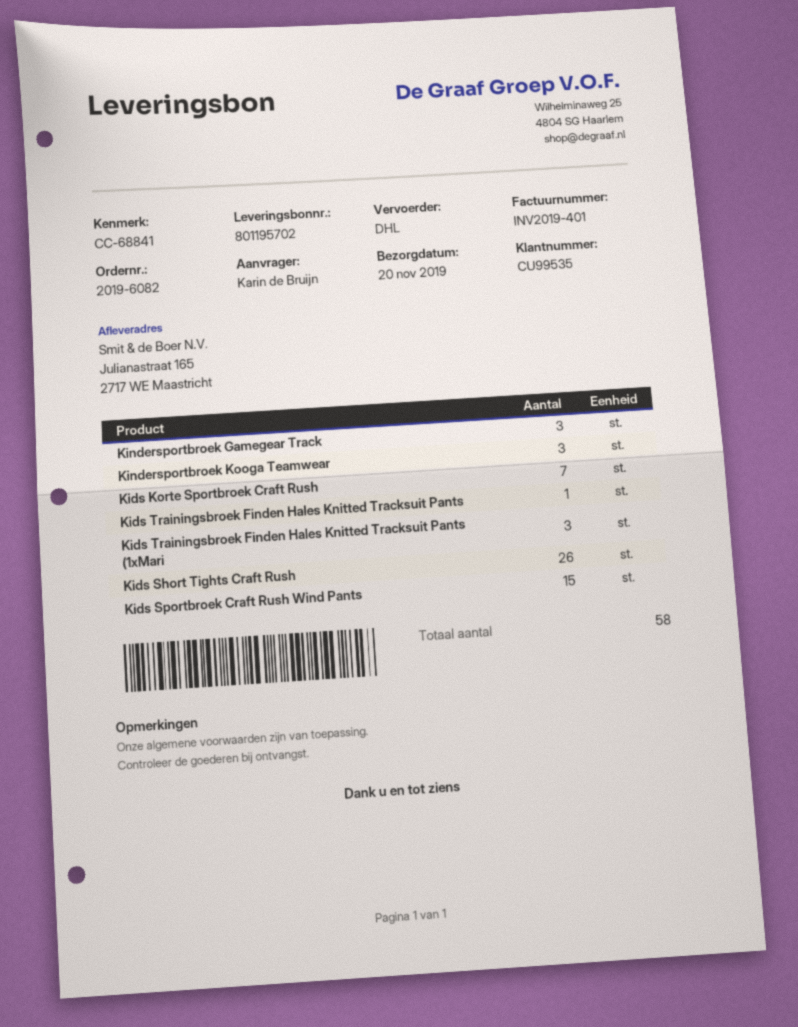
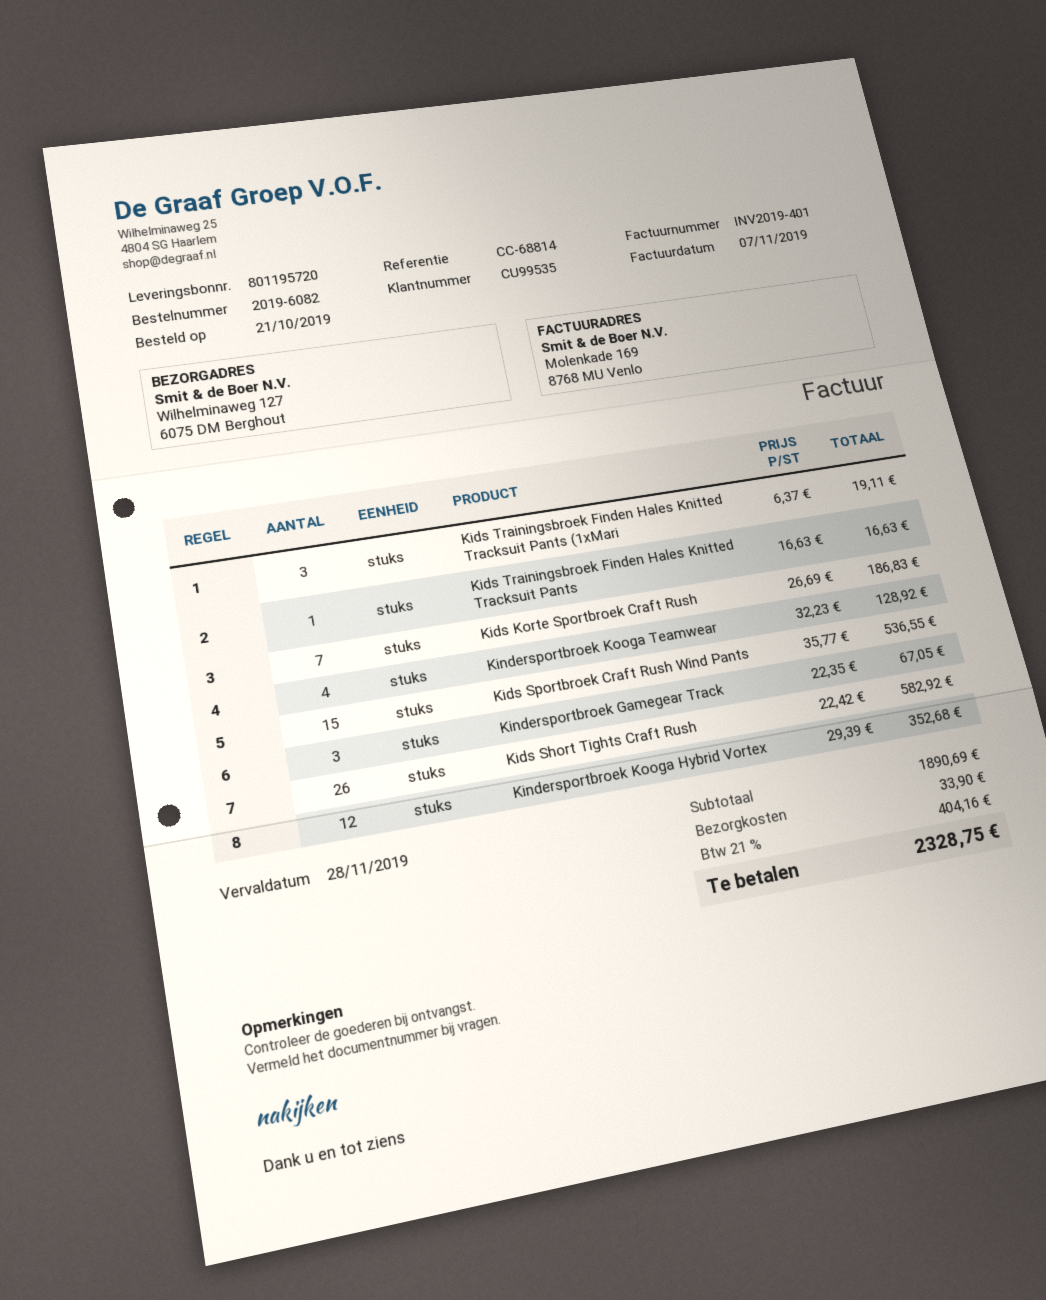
delivery note number: 801195702 -> 801195720
reference: CC-68841 -> CC-68814
ship to: Julianastraat 165, 2717 WE Maastricht -> Wilhelminaweg 127, 6075 DM Berghout
Kindersportbroek Kooga Teamwear: 3 -> 4
Kindersportbroek Kooga Hybrid Vortex: none -> 12

